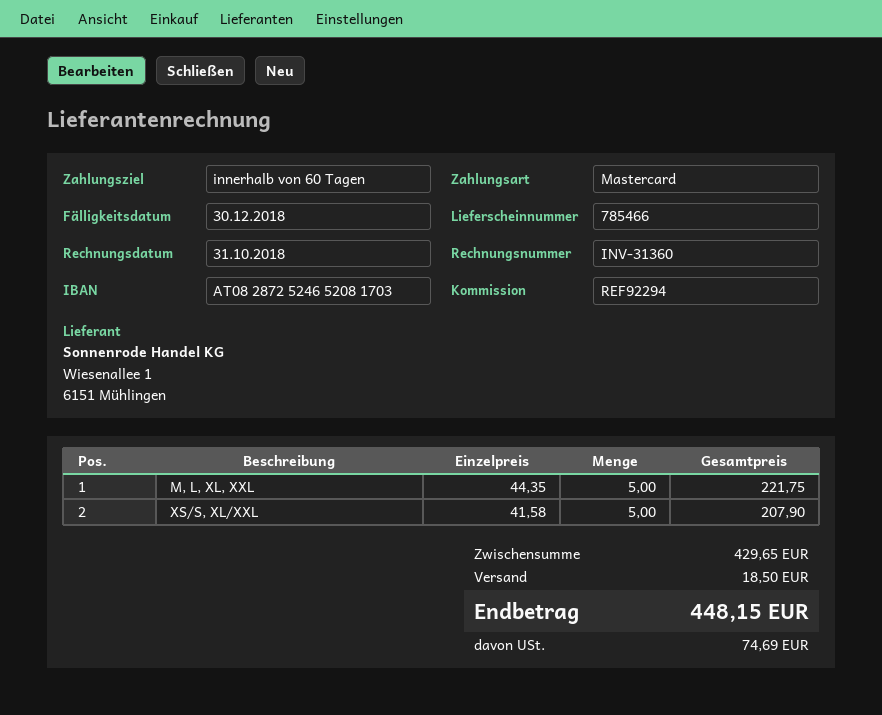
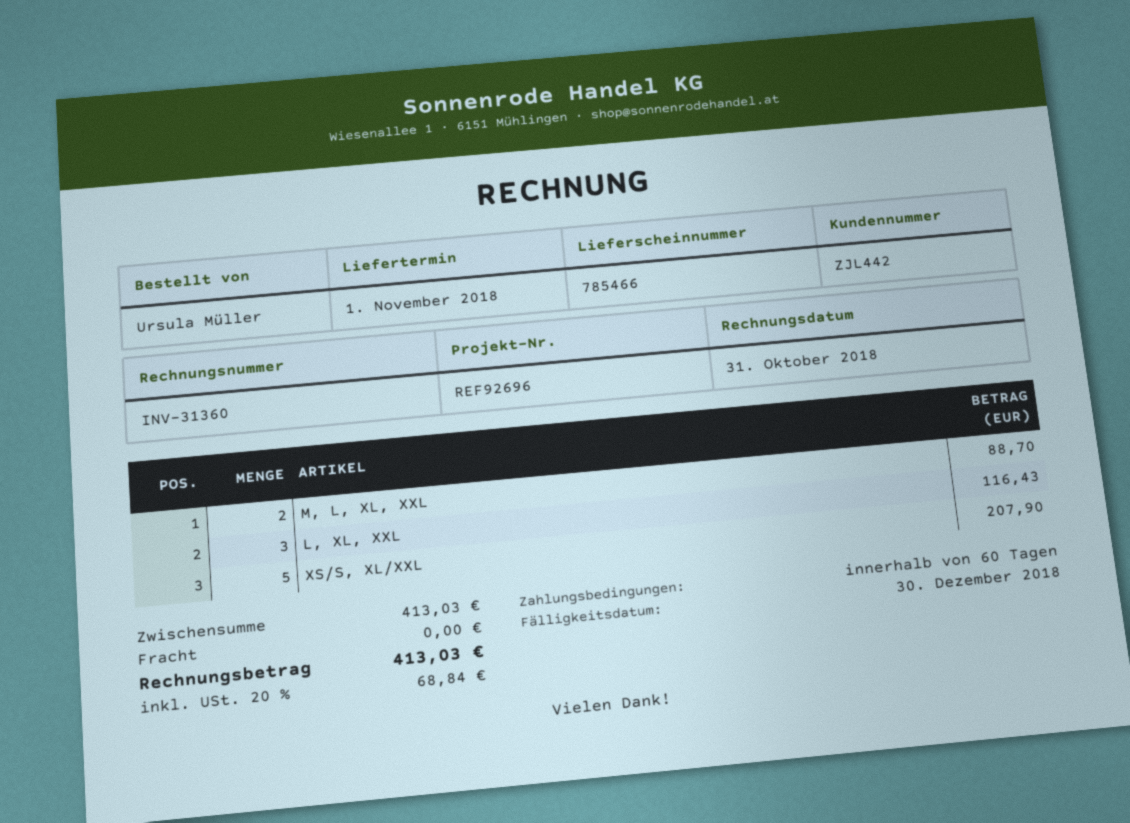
reference: REF92294 -> REF92696
M, L, XL, XXL: 5 for 221.75 -> 2 for 88.70
L, XL, XXL: none -> 3 for 116.43
subtotal: 429.65 -> 413.03
shipping: 18.50 -> 0.00
tax: 74.69 -> 68.84
total: 448.15 -> 413.03

